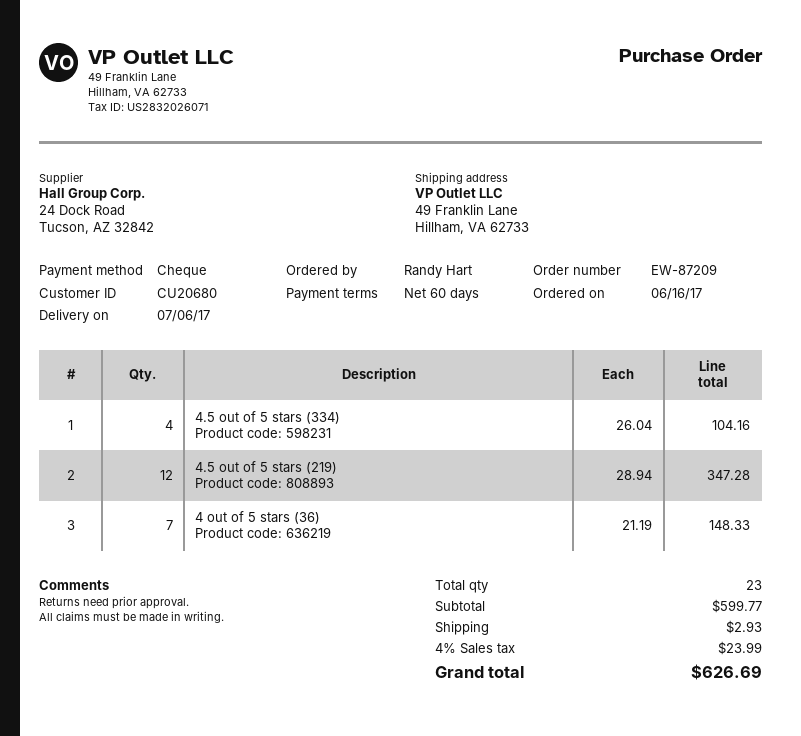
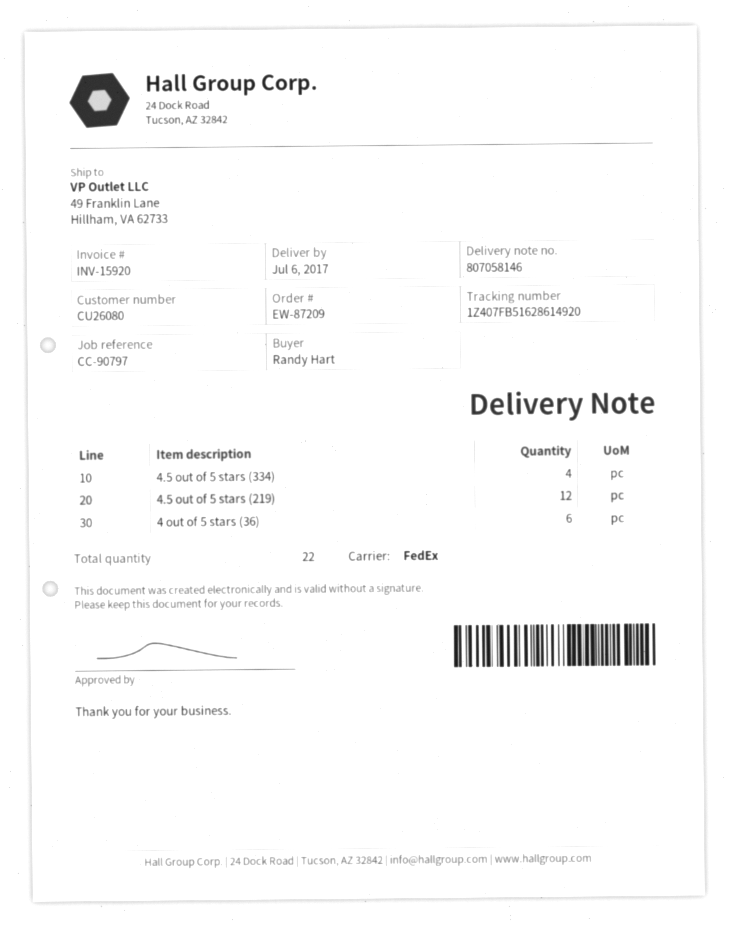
customer number: CU20680 -> CU26080
4 out of 5 stars (36): 7 -> 6
total quantity: 23 -> 22

